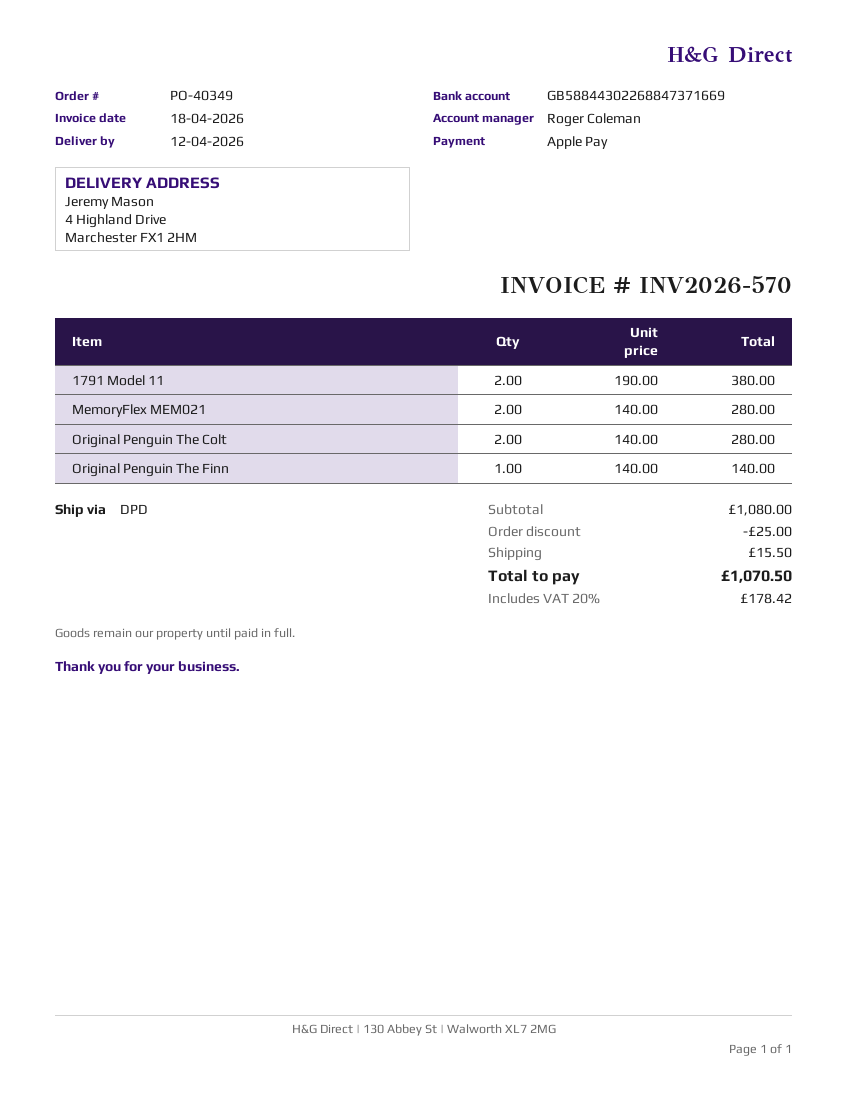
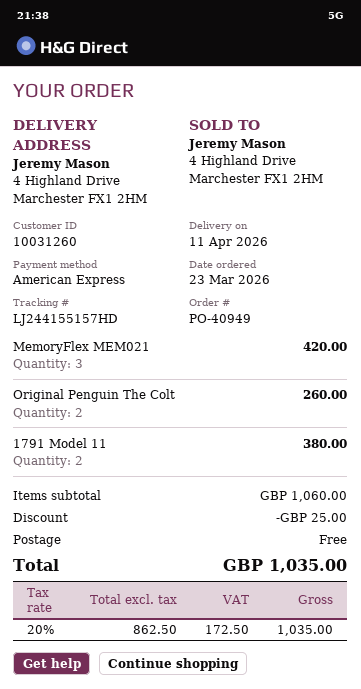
order number: PO-40349 -> PO-40949
delivery date: 2026-04-12 -> 2026-04-11
payment method: Apple Pay -> American Express
MemoryFlex MEM021: 2 for 280.00 -> 3 for 420.00
Original Penguin The Colt: 2 for 280.00 -> 2 for 260.00
Original Penguin The Finn: 1 for 140.00 -> none
subtotal: 1080.00 -> 1060.00
shipping: 15.50 -> 0.00
tax: 20% = 178.42 -> 20% = 172.50
total: 1070.50 -> 1035.00

